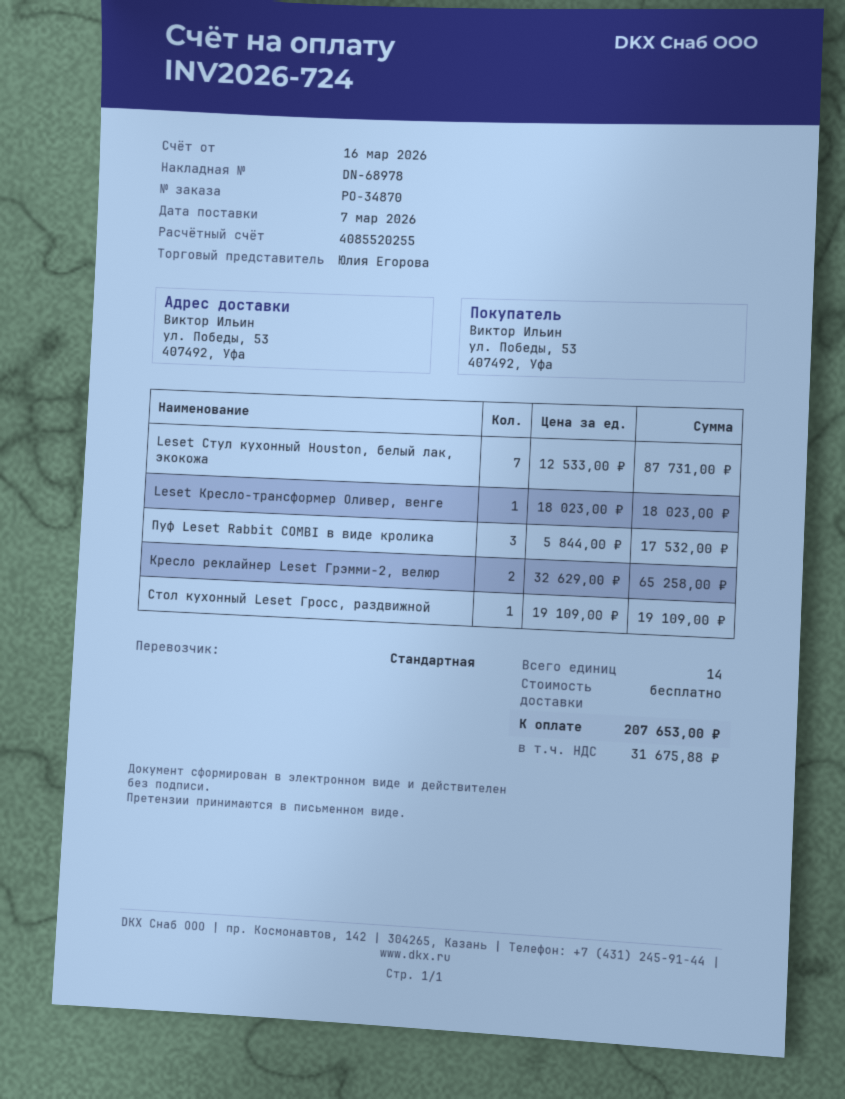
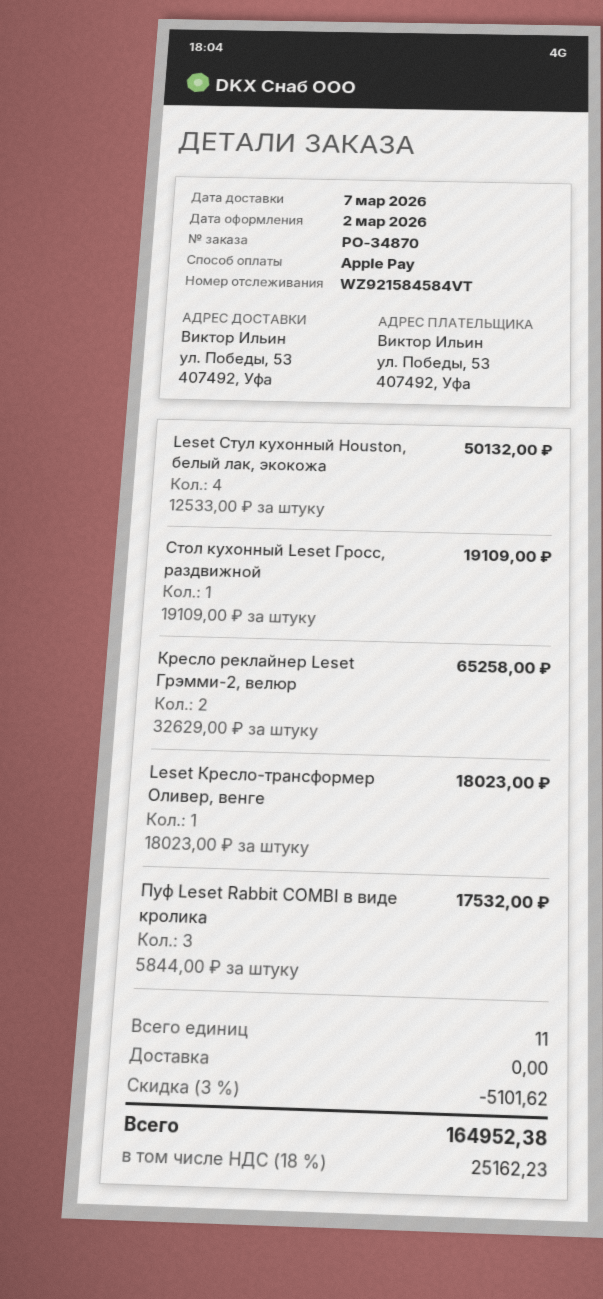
Leset Стул кухонный Houston, белый лак, экокожа: 7 x 12533.00 = 87731.00 -> 4 x 12533.00 = 50132.00
total quantity: 14 -> 11
discount: none -> 3% = 5101.62
tax: 31675.88 -> 25162.23
total: 207653.00 -> 164952.38

